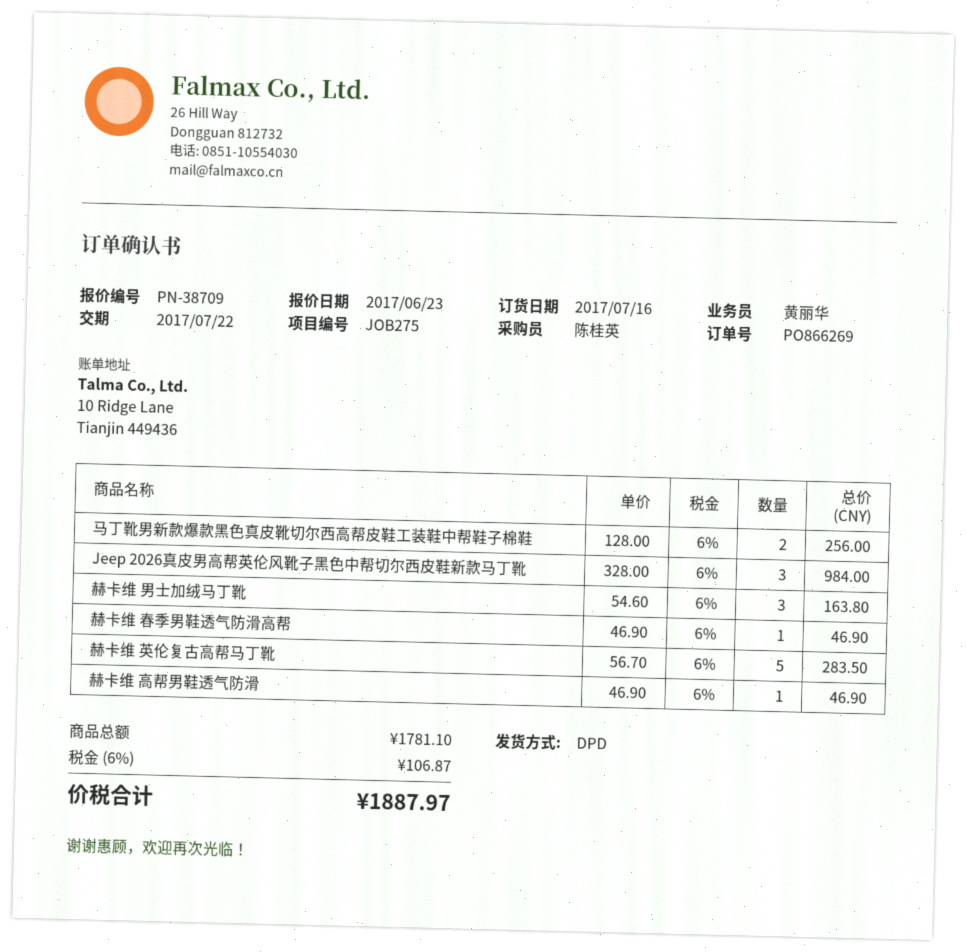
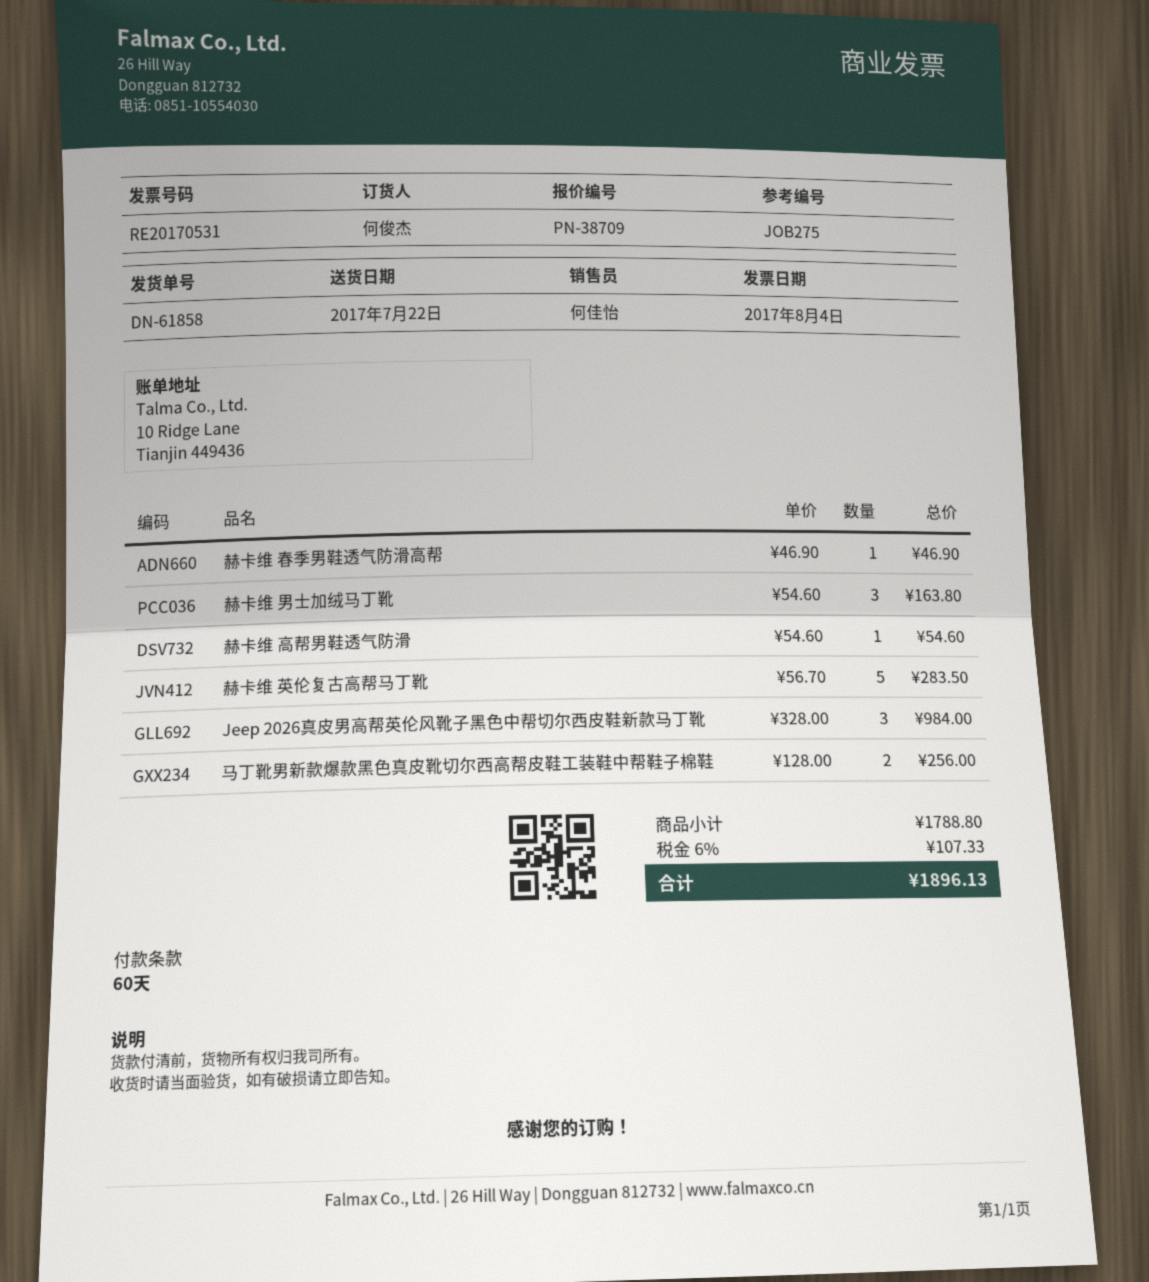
ordered by: 陈桂英 -> 何俊杰
sales rep: 黄丽华 -> 何佳怡
赫卡维 高帮男鞋透气防滑: 1 x 46.90 = 46.90 -> 1 x 54.60 = 54.60
subtotal: 1781.10 -> 1788.80
tax: 6% = 106.87 -> 6% = 107.33
total: 1887.97 -> 1896.13

